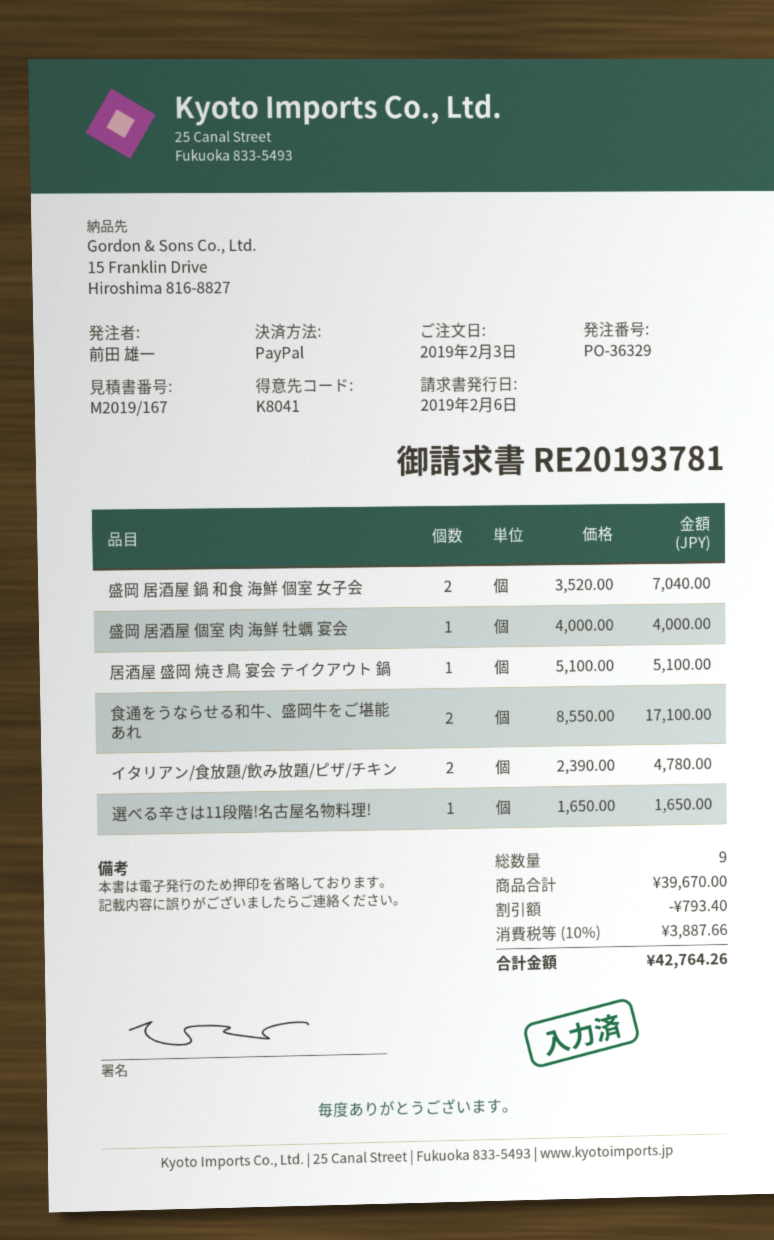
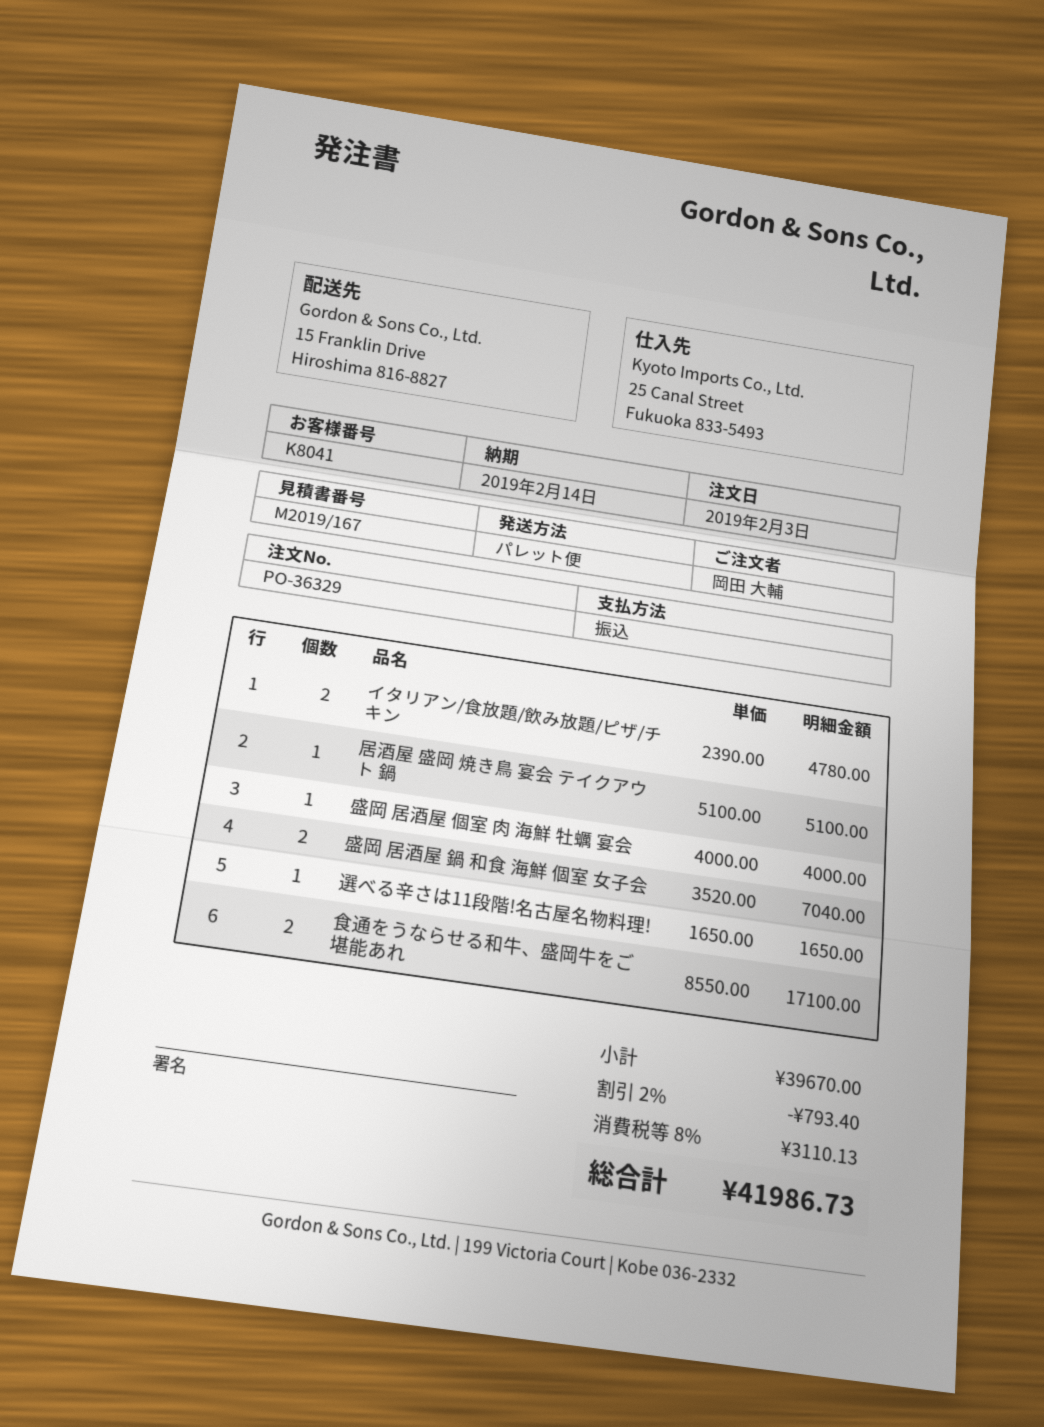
ordered by: 前田 雄一 -> 岡田 大輔
payment method: PayPal -> bank transfer
tax: 10% = 3887.66 -> 8% = 3110.13
total: 42764.26 -> 41986.73

